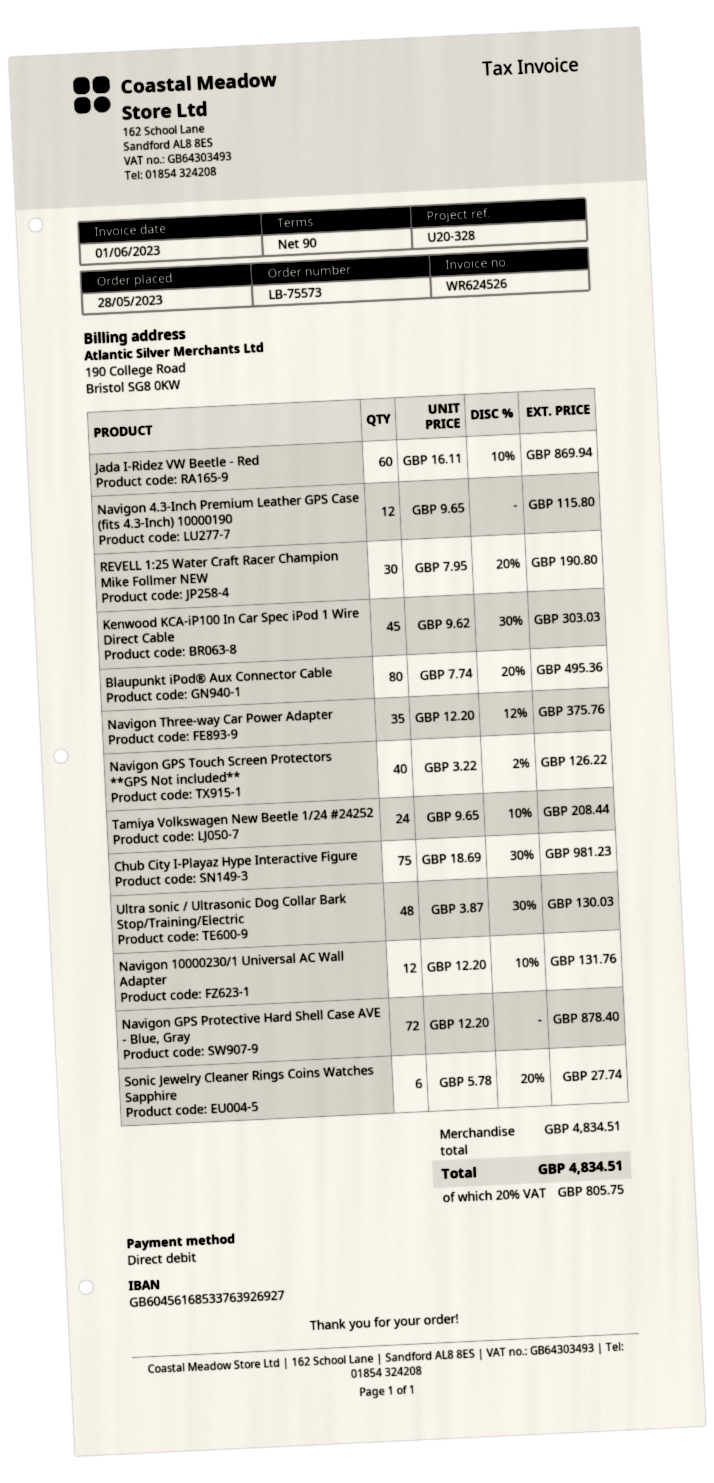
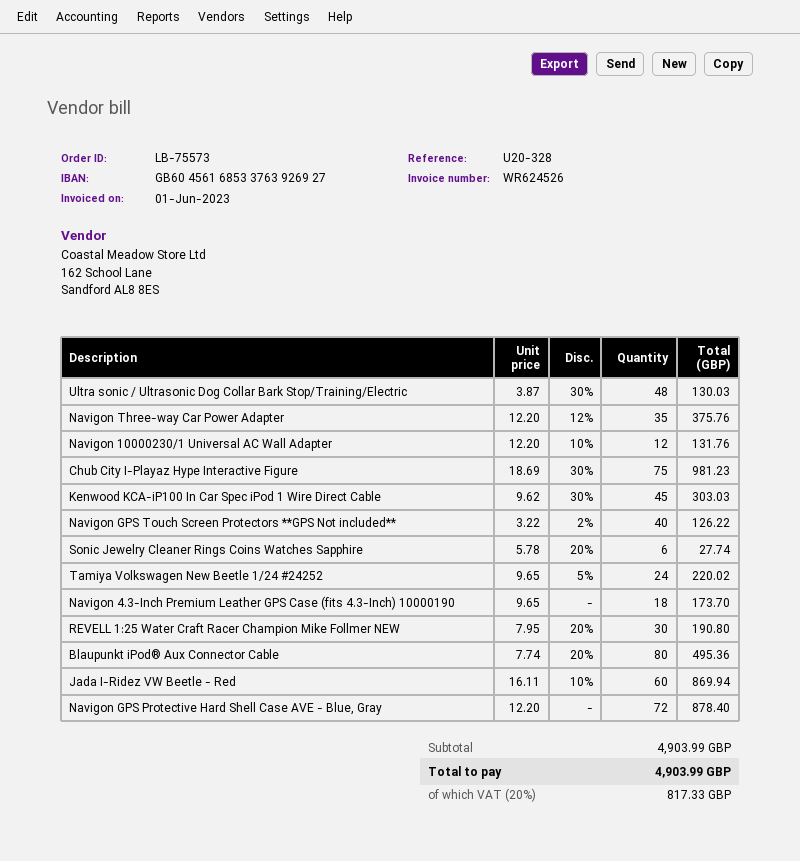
Navigon 4.3-Inch Premium Leather GPS Case (fits 4.3-Inch) 10000190: 12 x 9.65 = 115.80 -> 18 x 9.65 = 173.70
Tamiya Volkswagen New Beetle 1/24 #24252: 24 x 9.65 - 10% = 208.44 -> 24 x 9.65 - 5% = 220.02
subtotal: 4834.51 -> 4903.99
tax: 20% = 805.75 -> 20% = 817.33
total: 4834.51 -> 4903.99

